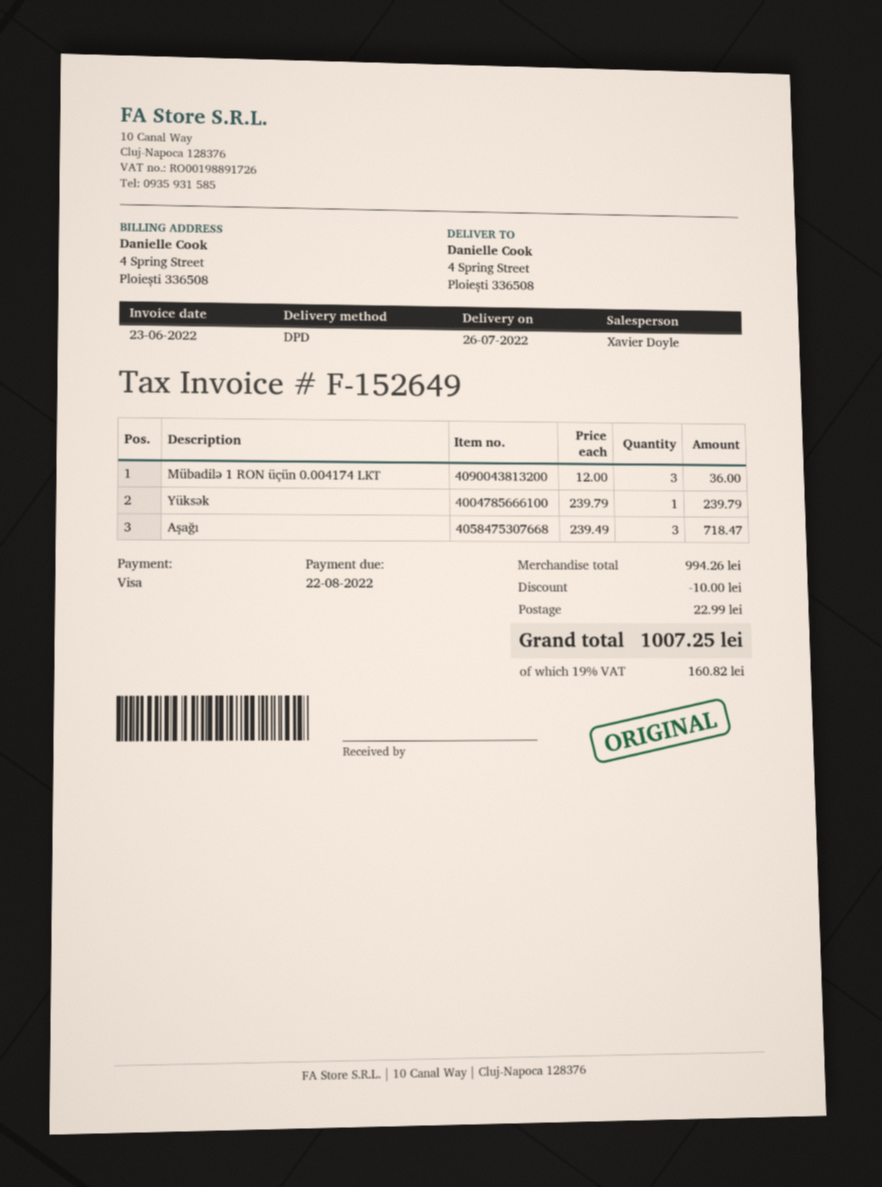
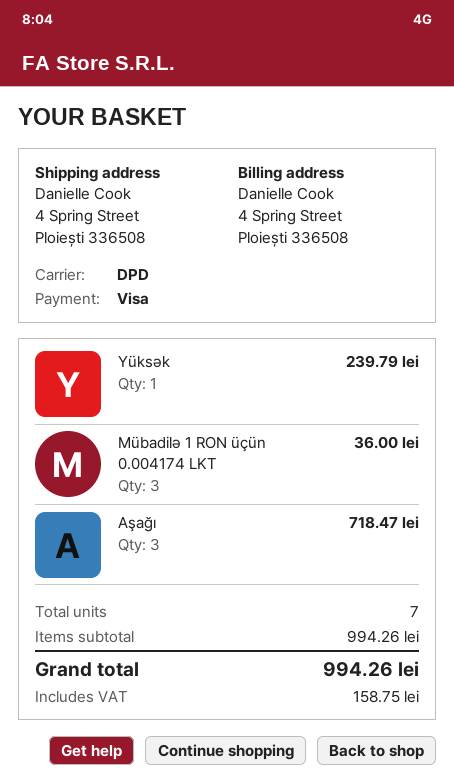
discount: 10.00 -> none
shipping: 22.99 -> none
tax: 160.82 -> 158.75
total: 1007.25 -> 994.26

